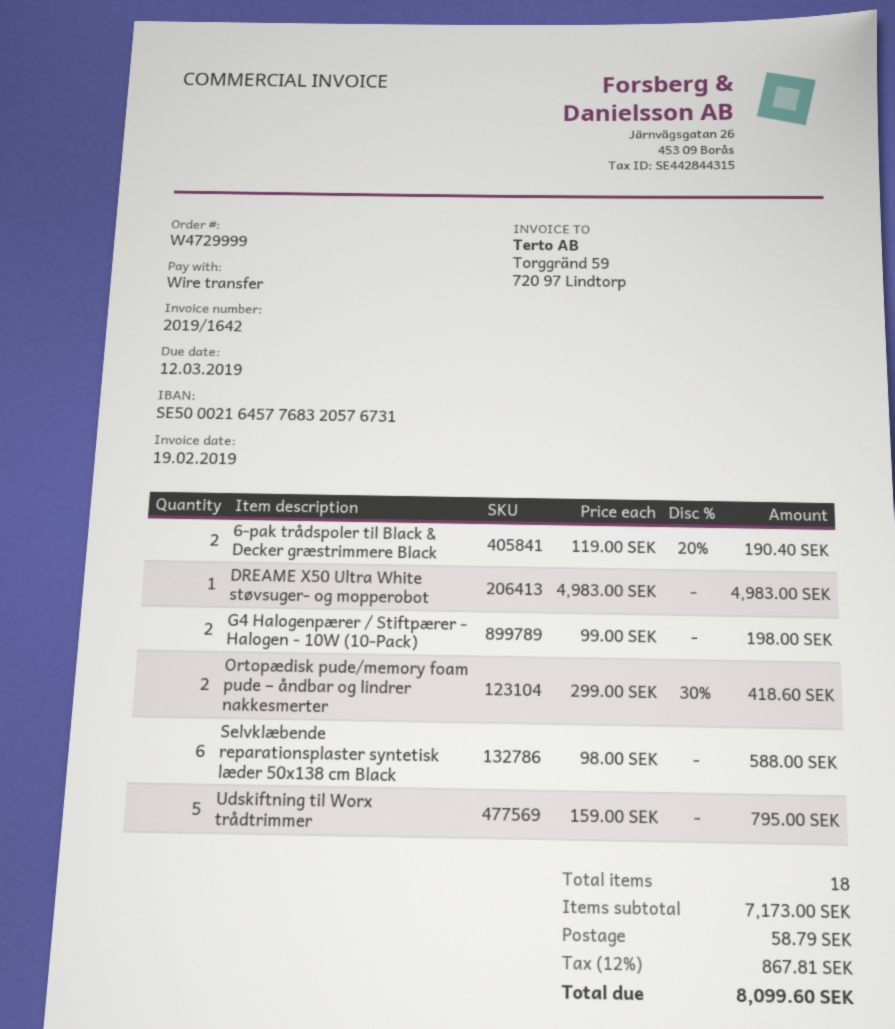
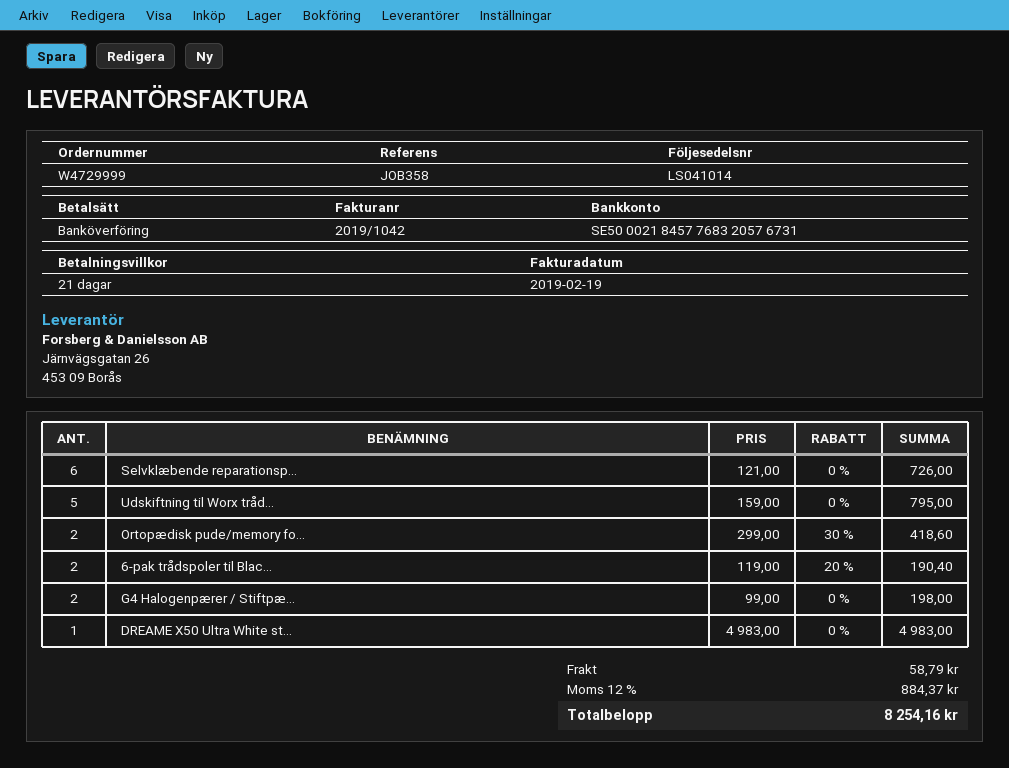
invoice number: 2019/1642 -> 2019/1042
bank account: SE5000216457768320576731 -> SE5000218457768320576731
Selvklæbende reparationsplaster syntetisk læder 50x138 cm Black: 6 x 98.00 = 588.00 -> 6 x 121.00 = 726.00
tax: 12% = 867.81 -> 12% = 884.37
total: 8099.60 -> 8254.16

